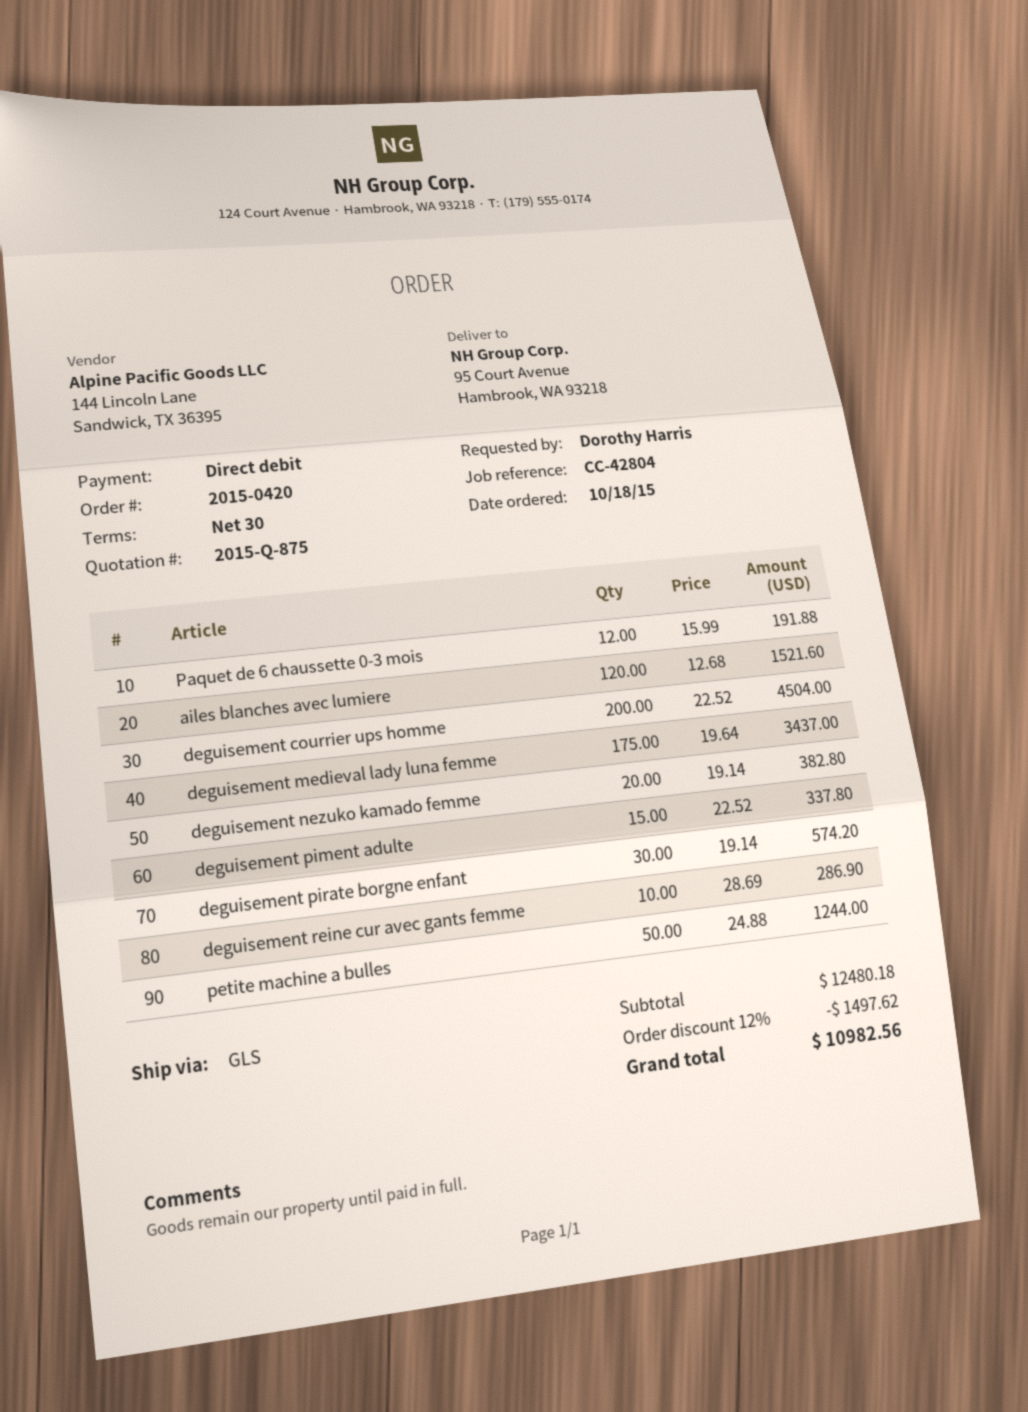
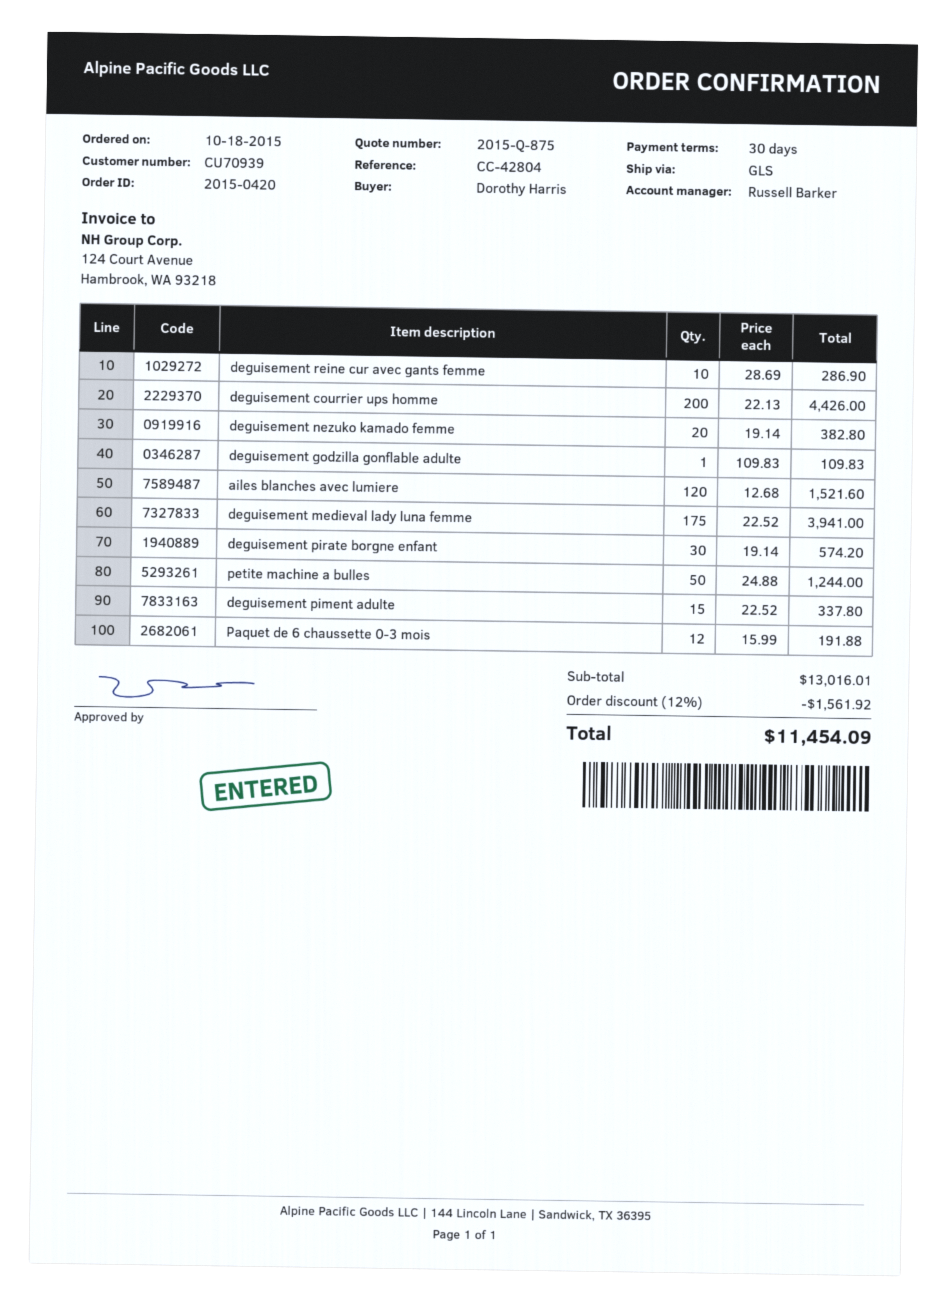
deguisement courrier ups homme: 200 x 22.52 = 4504.00 -> 200 x 22.13 = 4426.00
deguisement medieval lady luna femme: 175 x 19.64 = 3437.00 -> 175 x 22.52 = 3941.00
deguisement godzilla gonflable adulte: none -> 1 x 109.83 = 109.83
subtotal: 12480.18 -> 13016.01
discount: 12% = 1497.62 -> 12% = 1561.92
total: 10982.56 -> 11454.09

